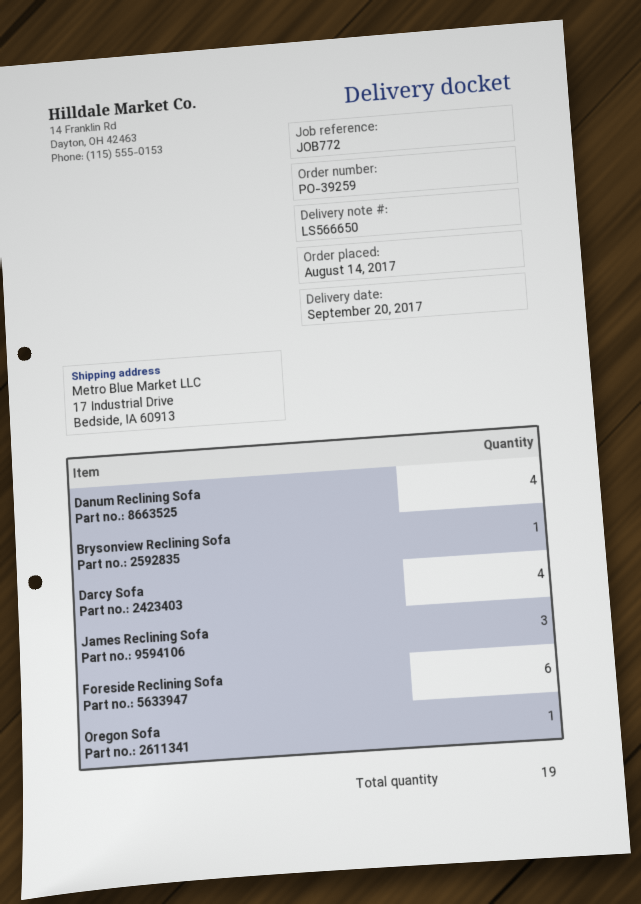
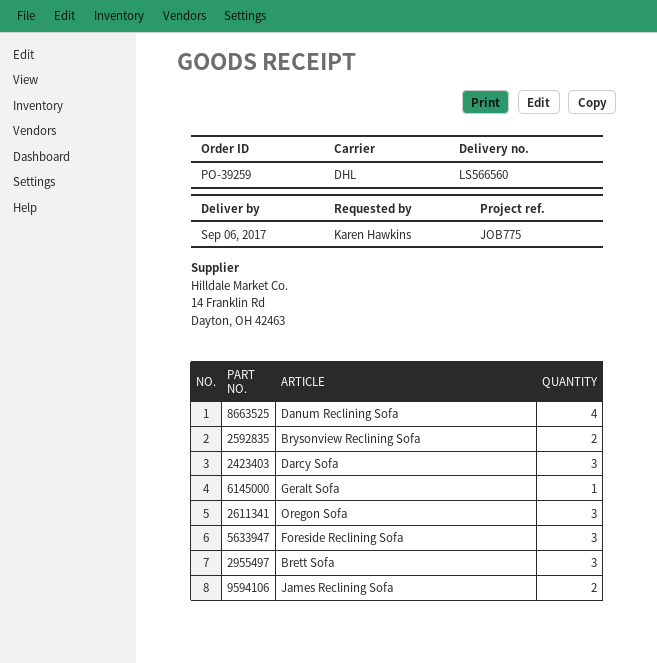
delivery note number: LS566650 -> LS566560
delivery date: 2017-09-20 -> 2017-09-06
reference: JOB772 -> JOB775
Brysonview Reclining Sofa: 1 -> 2
Darcy Sofa: 4 -> 3
James Reclining Sofa: 3 -> 2
Foreside Reclining Sofa: 6 -> 3
Oregon Sofa: 1 -> 3
Geralt Sofa: none -> 1
Brett Sofa: none -> 3

